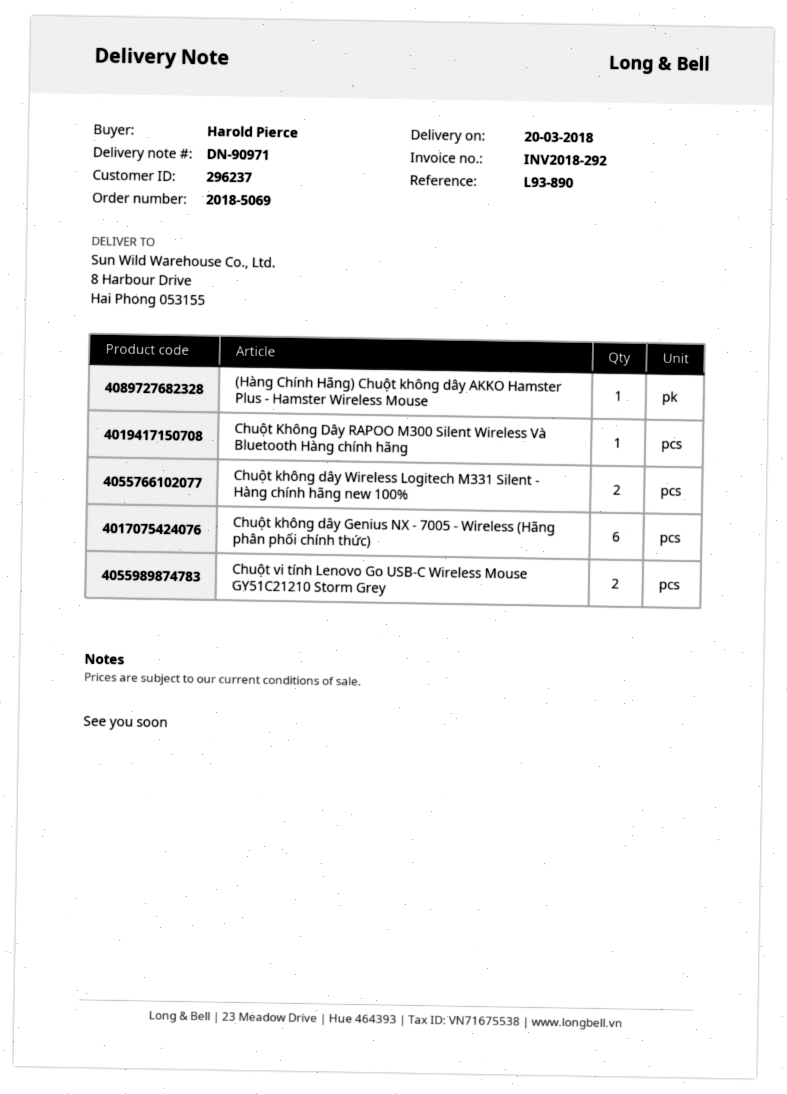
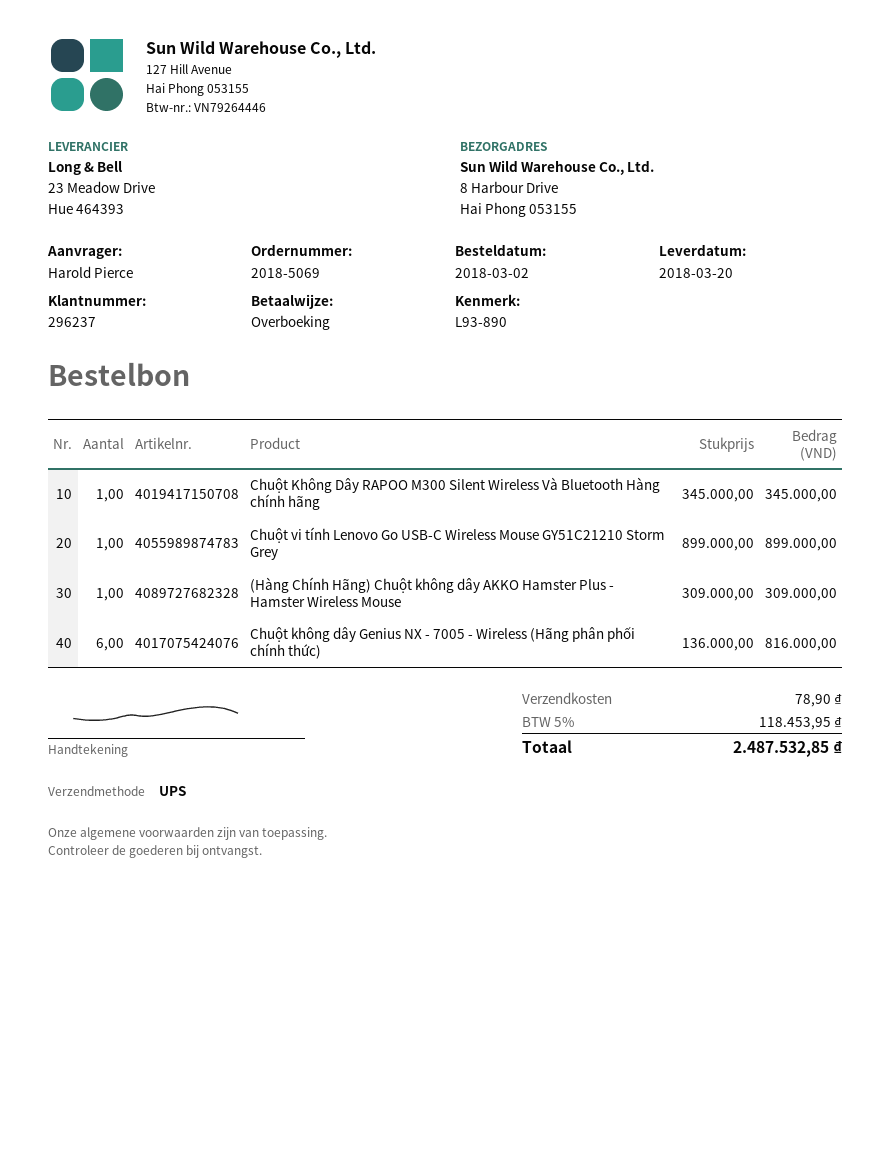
Chuột không dây Wireless Logitech M331 Silent - Hàng chính hãng new 100%: 2 -> none
Chuột vi tính Lenovo Go USB-C Wireless Mouse GY51C21210 Storm Grey: 2 -> 1

